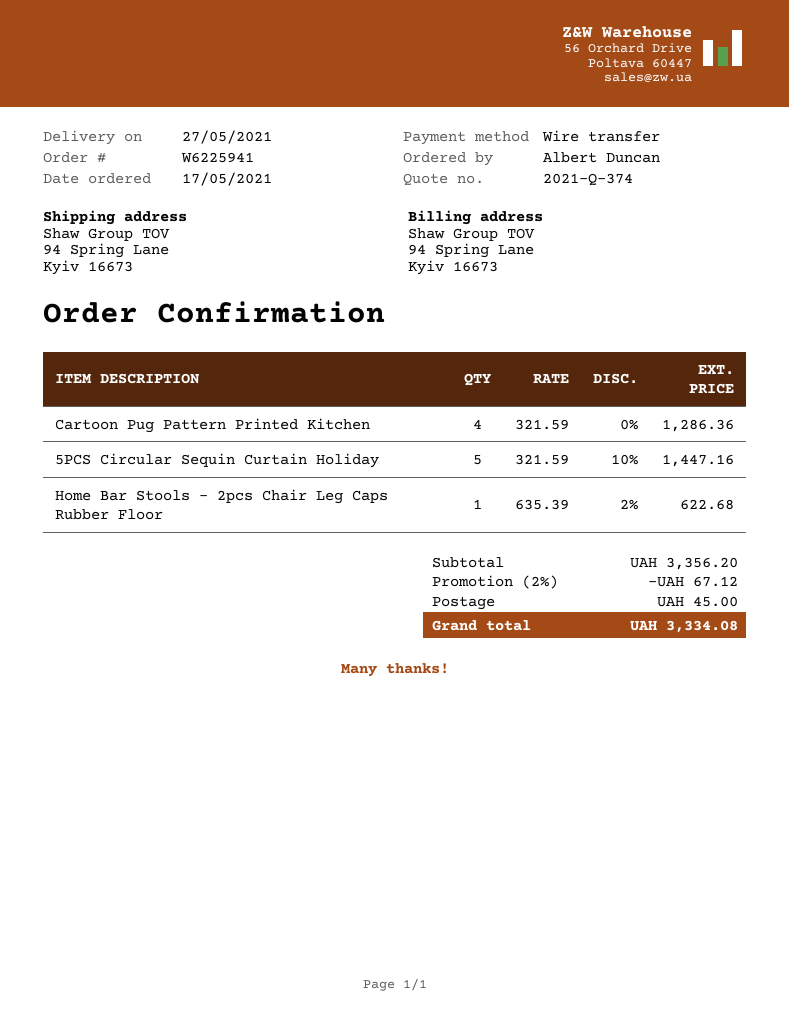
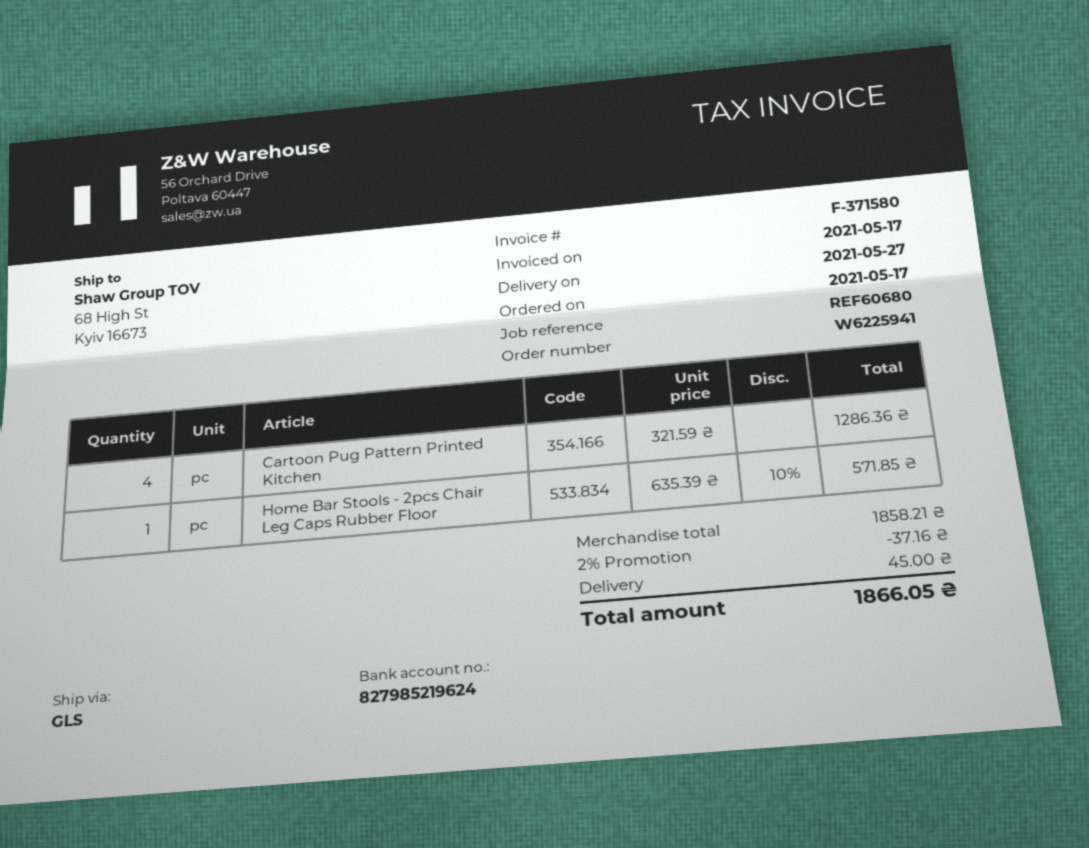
ship to: 94 Spring Lane, Kyiv 16673 -> 68 High St, Kyiv 16673
5PCS Circular Sequin Curtain Holiday: 5 x 321.59 - 10% = 1447.16 -> none
Home Bar Stools - 2pcs Chair Leg Caps Rubber Floor: 1 x 635.39 - 2% = 622.68 -> 1 x 635.39 - 10% = 571.85
subtotal: 3356.20 -> 1858.21
discount: 2% = 67.12 -> 2% = 37.16
total: 3334.08 -> 1866.05

